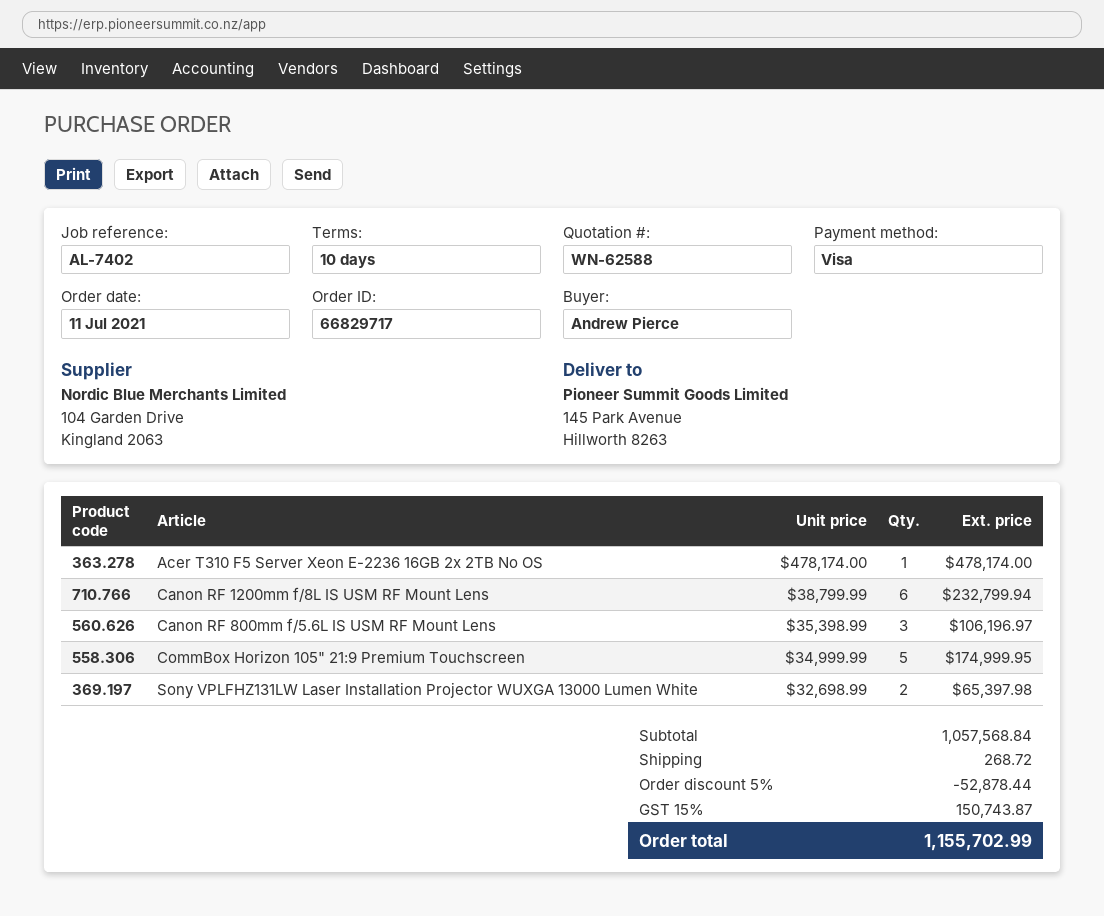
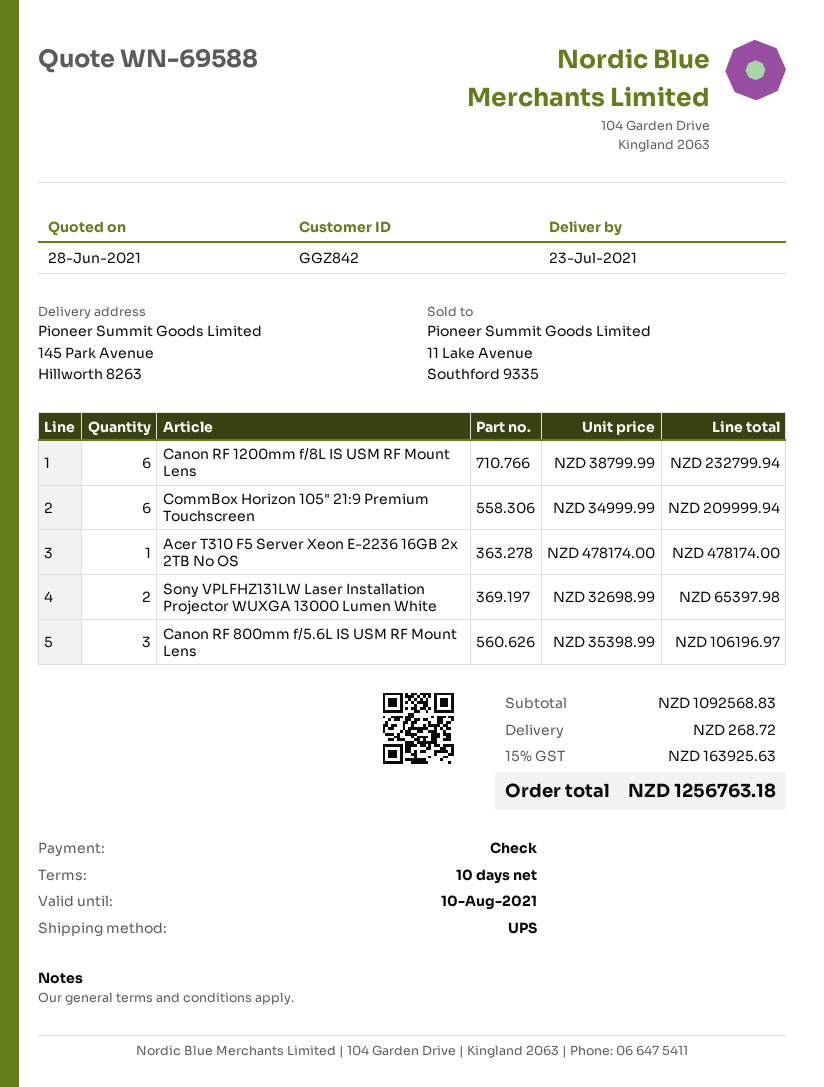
quote number: WN-62588 -> WN-69588
payment method: Visa -> cheque
CommBox Horizon 105" 21:9 Premium Touchscreen: 5 x 34999.99 = 174999.95 -> 6 x 34999.99 = 209999.94
subtotal: 1057568.84 -> 1092568.83
discount: 5% = 52878.44 -> none
tax: 15% = 150743.87 -> 15% = 163925.63
total: 1155702.99 -> 1256763.18

